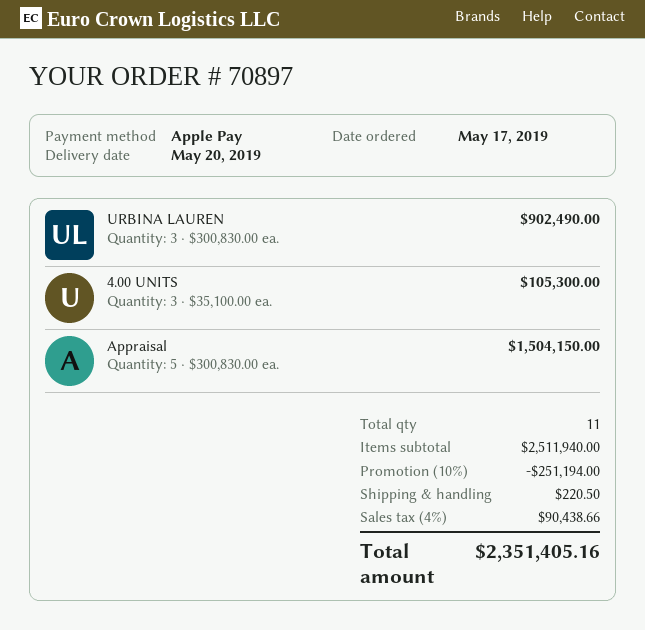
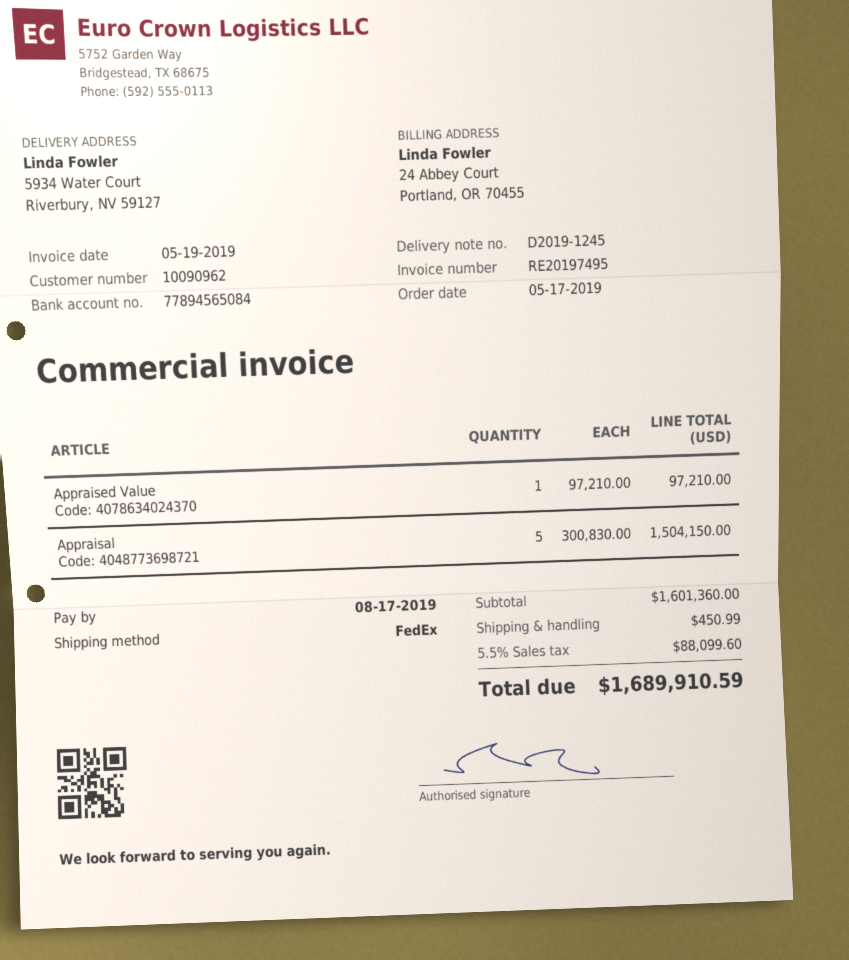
URBINA LAUREN: 3 x 300830.00 = 902490.00 -> none
4.00 UNITS: 3 x 35100.00 = 105300.00 -> none
Appraised Value: none -> 1 x 97210.00 = 97210.00
subtotal: 2511940.00 -> 1601360.00
discount: 10% = 251194.00 -> none
shipping: 220.50 -> 450.99
tax: 4% = 90438.66 -> 5.5% = 88099.60
total: 2351405.16 -> 1689910.59

